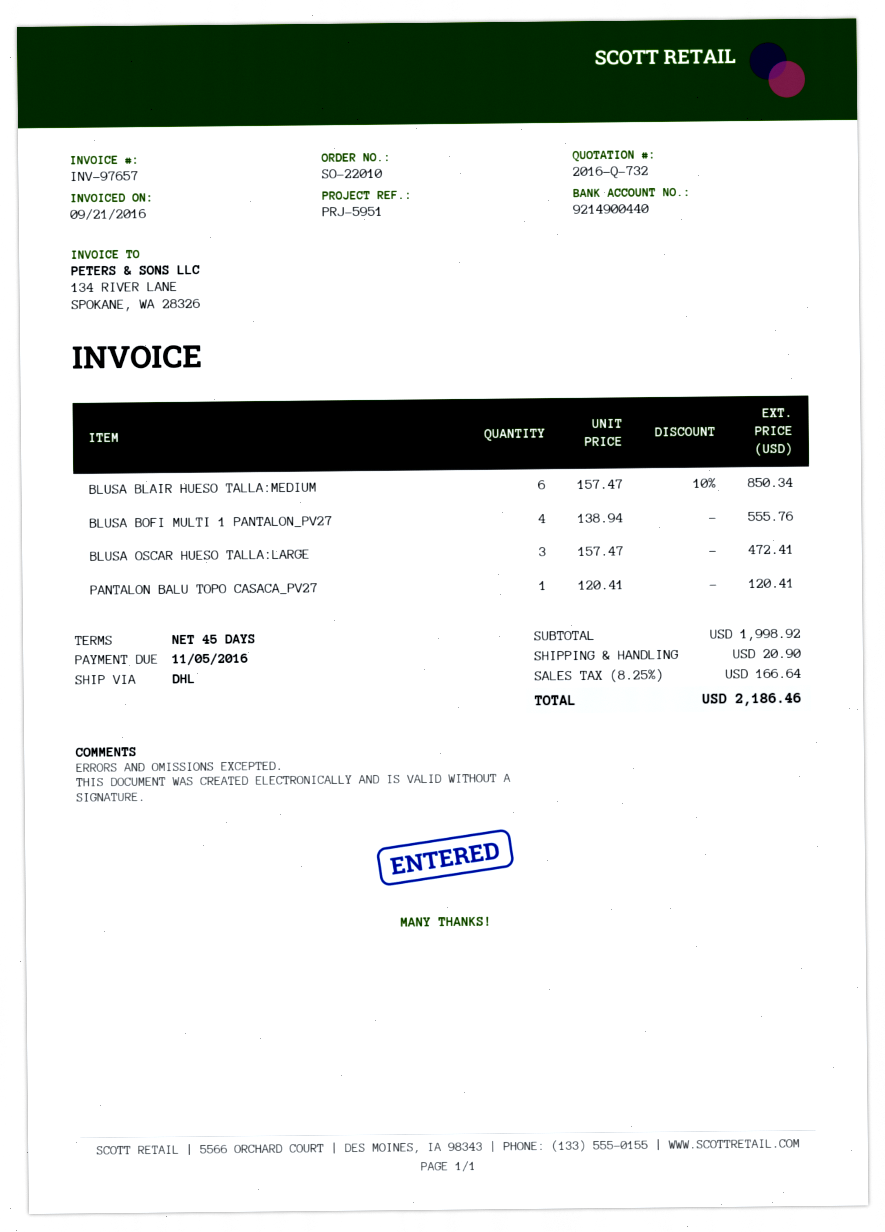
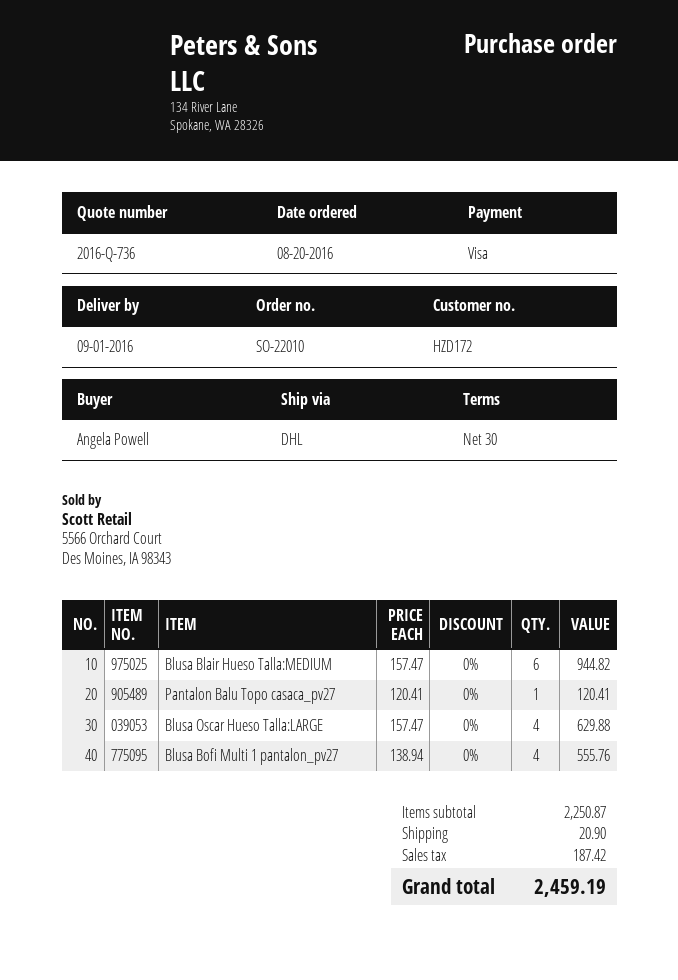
quote number: 2016-Q-732 -> 2016-Q-736
payment terms: 45 days -> 30 days
BLUSA BLAIR HUESO TALLA:MEDIUM: 6 x 157.47 - 10% = 850.34 -> 6 x 157.47 = 944.82
BLUSA OSCAR HUESO TALLA:LARGE: 3 x 157.47 = 472.41 -> 4 x 157.47 = 629.88
subtotal: 1998.92 -> 2250.87
tax: 166.64 -> 187.42
total: 2186.46 -> 2459.19

